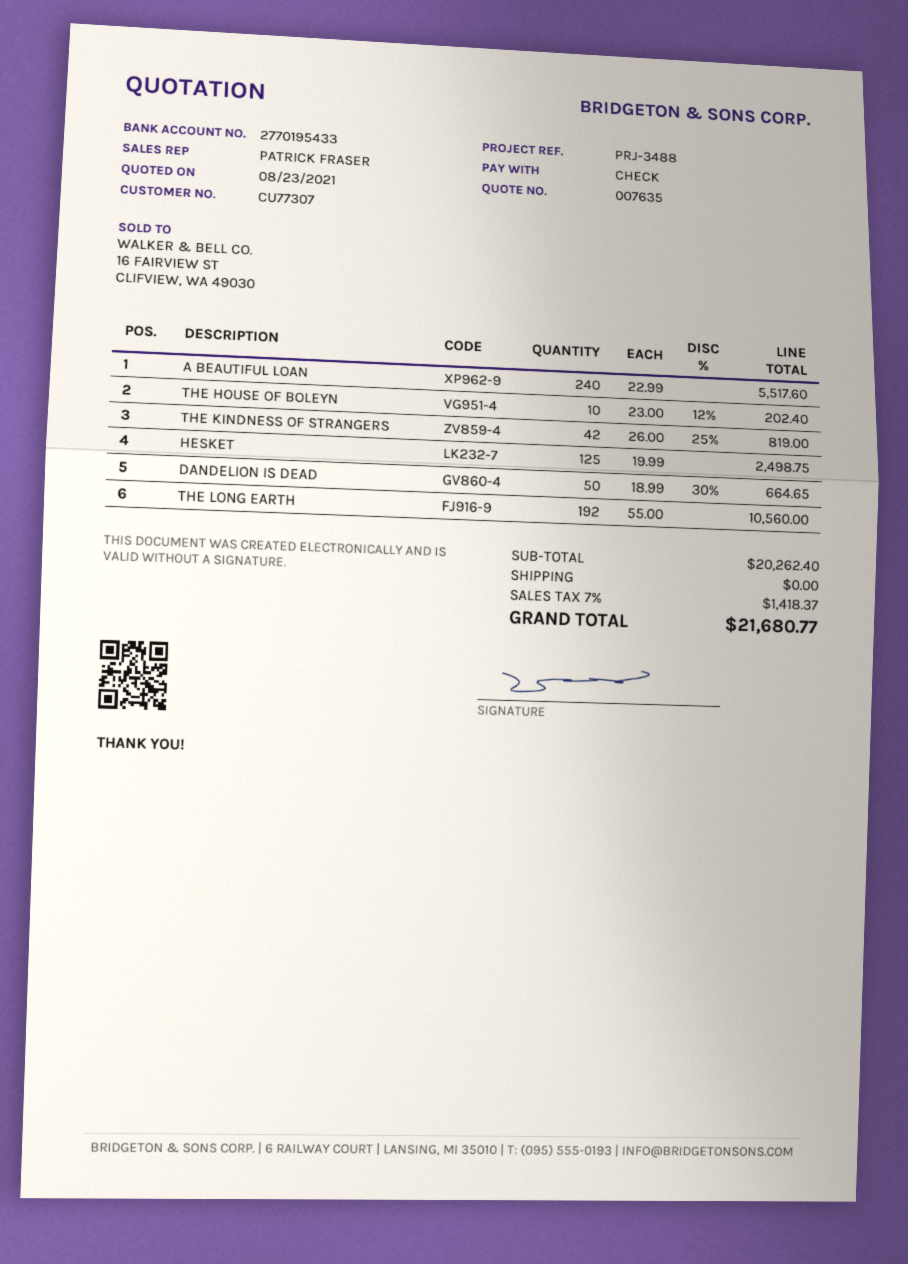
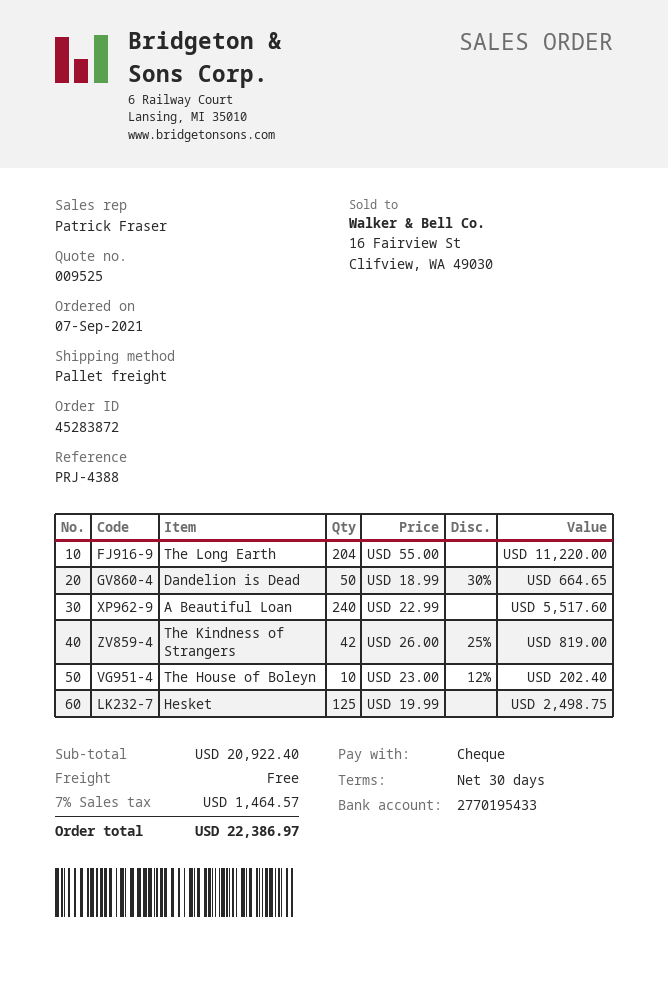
quote number: 007635 -> 009525
reference: PRJ-3488 -> PRJ-4388
THE LONG EARTH: 192 x 55.00 = 10560.00 -> 204 x 55.00 = 11220.00
subtotal: 20262.40 -> 20922.40
tax: 7% = 1418.37 -> 7% = 1464.57
total: 21680.77 -> 22386.97

